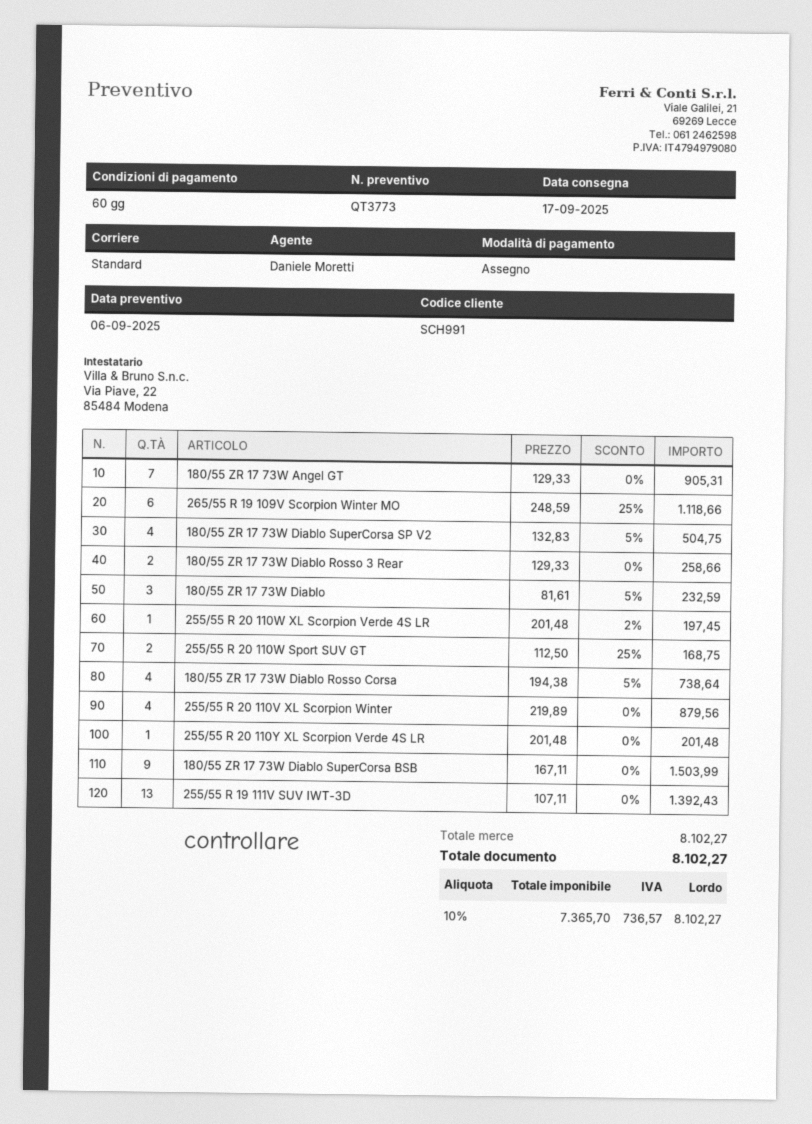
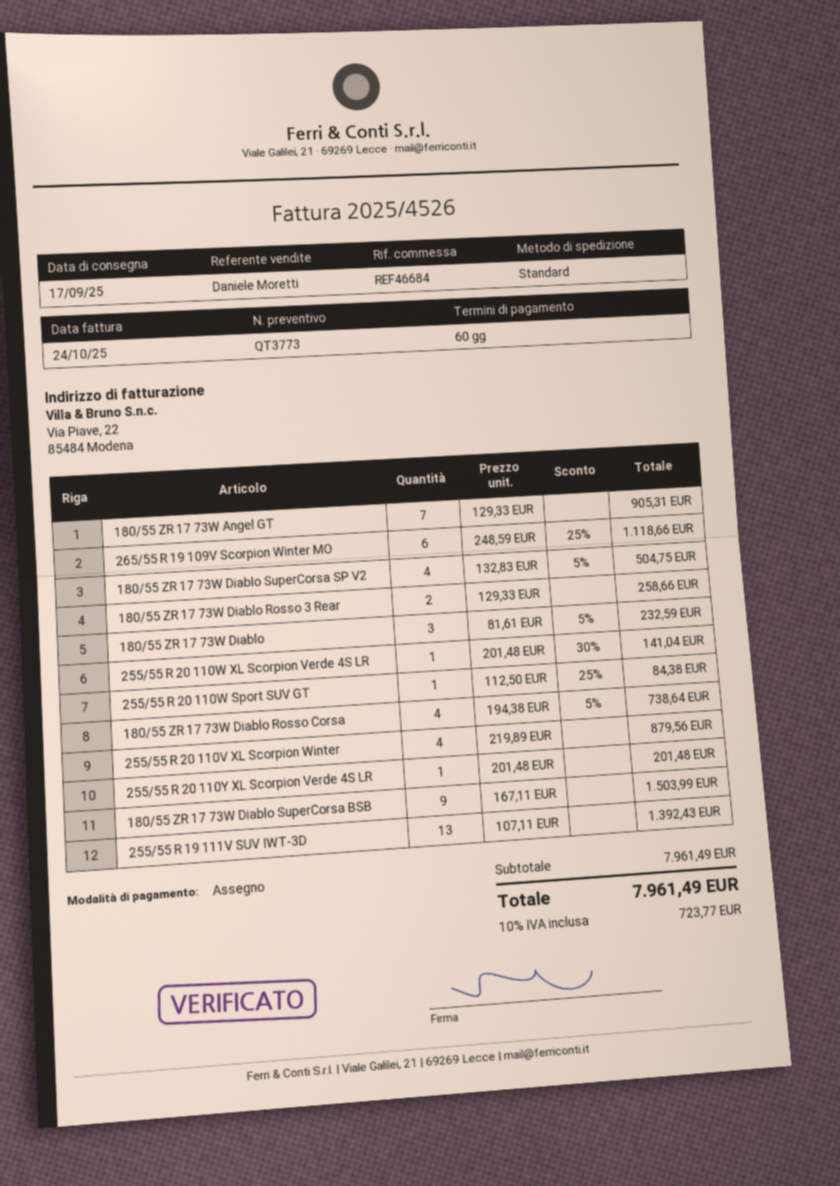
255/55 R 20 110W XL Scorpion Verde 4S LR: 1 x 201.48 - 2% = 197.45 -> 1 x 201.48 - 30% = 141.04
255/55 R 20 110W Sport SUV GT: 2 x 112.50 - 25% = 168.75 -> 1 x 112.50 - 25% = 84.38
subtotal: 8102.27 -> 7961.49
tax: 10% = 736.57 -> 10% = 723.77
total: 8102.27 -> 7961.49

